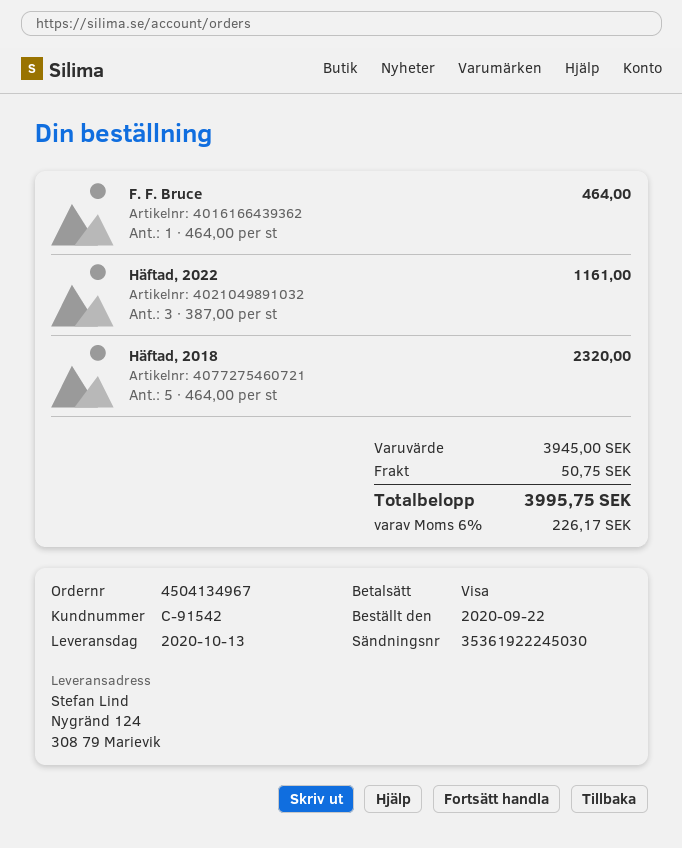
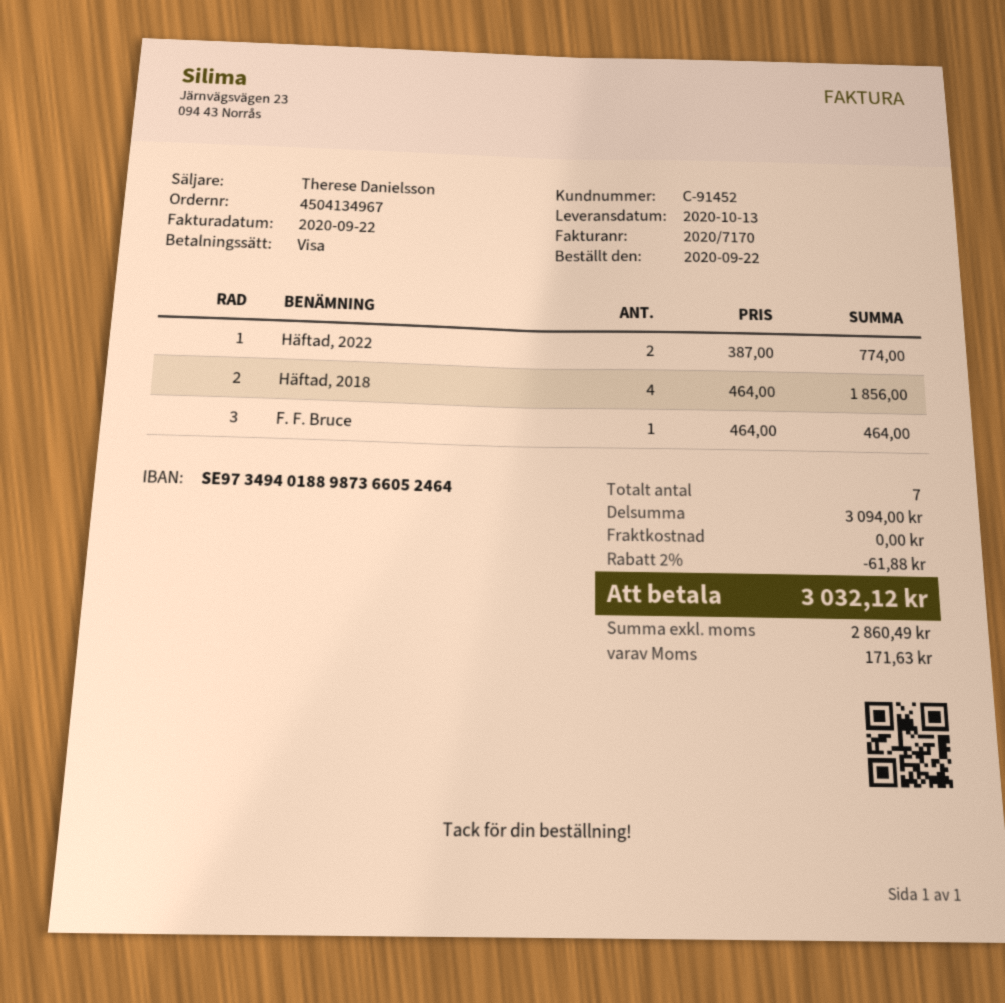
customer number: C-91542 -> C-91452
Häftad, 2022: 3 x 387.00 = 1161.00 -> 2 x 387.00 = 774.00
Häftad, 2018: 5 x 464.00 = 2320.00 -> 4 x 464.00 = 1856.00
subtotal: 3945.00 -> 3094.00
discount: none -> 2% = 61.88
shipping: 50.75 -> 0.00
tax: 226.17 -> 171.63
total: 3995.75 -> 3032.12

